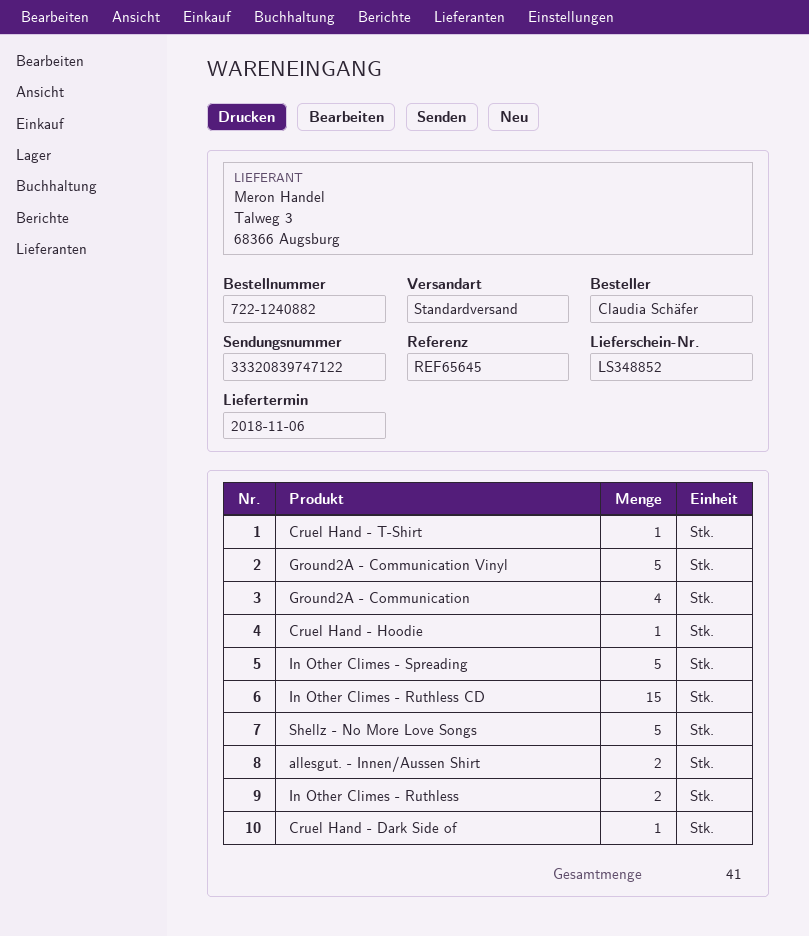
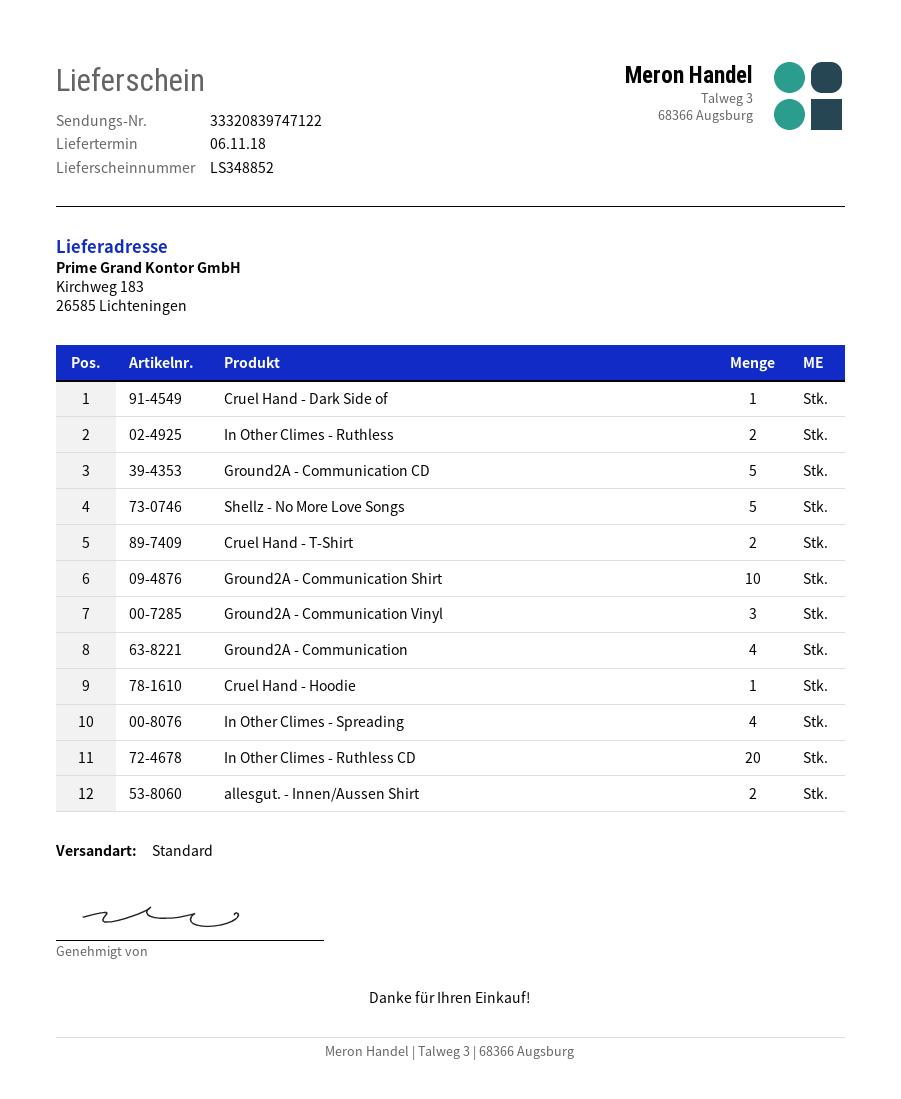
Cruel Hand - T-Shirt: 1 -> 2
Ground2A - Communication Vinyl: 5 -> 3
In Other Climes - Spreading: 5 -> 4
In Other Climes - Ruthless CD: 15 -> 20
Ground2A - Communication CD: none -> 5
Ground2A - Communication Shirt: none -> 10

